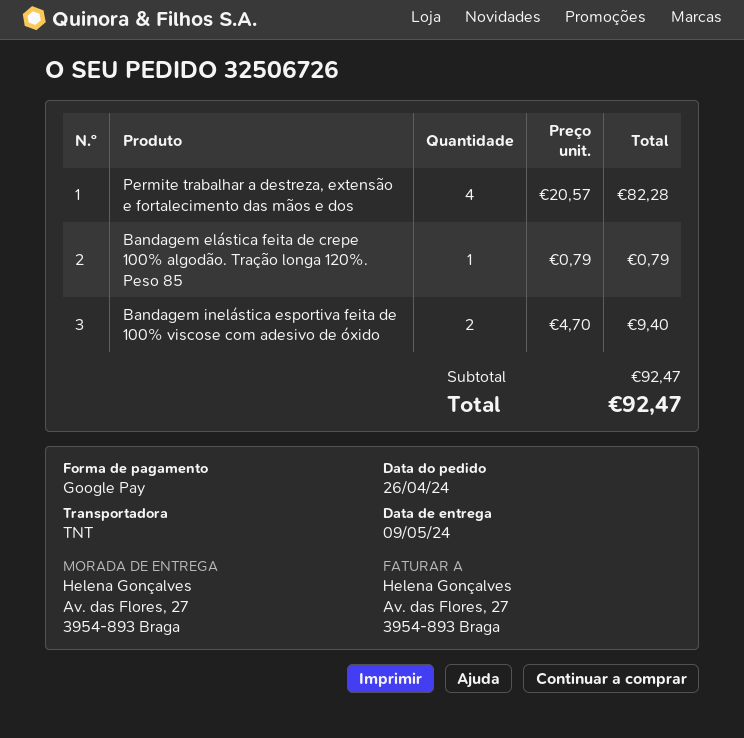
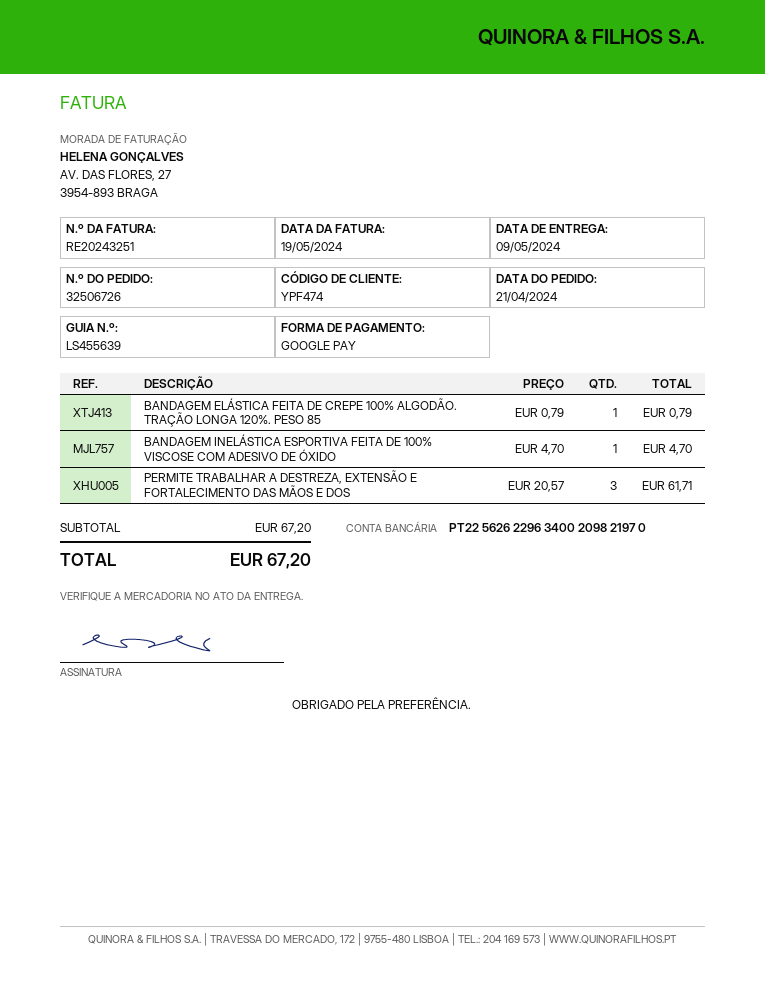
order date: 2024-04-26 -> 2024-04-21
Permite trabalhar a destreza, extensão e fortalecimento das mãos e dos: 4 x 20.57 = 82.28 -> 3 x 20.57 = 61.71
Bandagem inelástica esportiva feita de 100% viscose com adesivo de óxido: 2 x 4.70 = 9.40 -> 1 x 4.70 = 4.70
subtotal: 92.47 -> 67.20
total: 92.47 -> 67.20

